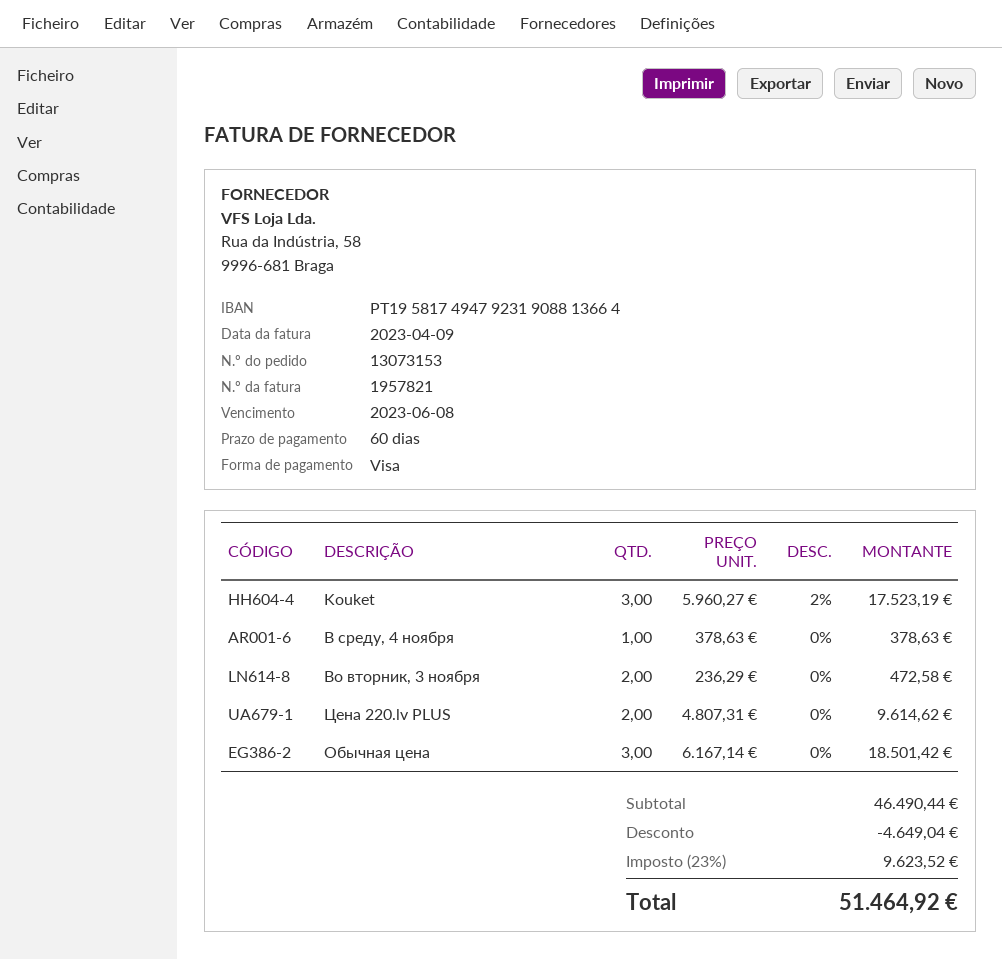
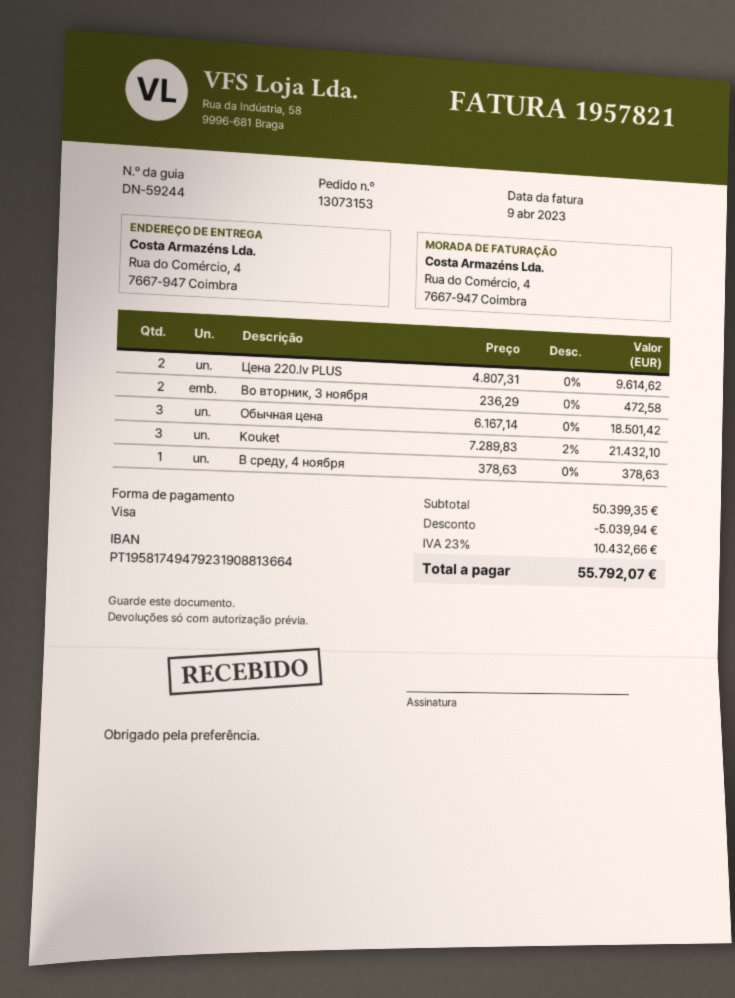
Kouket: 3 x 5960.27 - 2% = 17523.19 -> 3 x 7289.83 - 2% = 21432.10
subtotal: 46490.44 -> 50399.35
discount: 4649.04 -> 5039.94
tax: 23% = 9623.52 -> 23% = 10432.66
total: 51464.92 -> 55792.07

